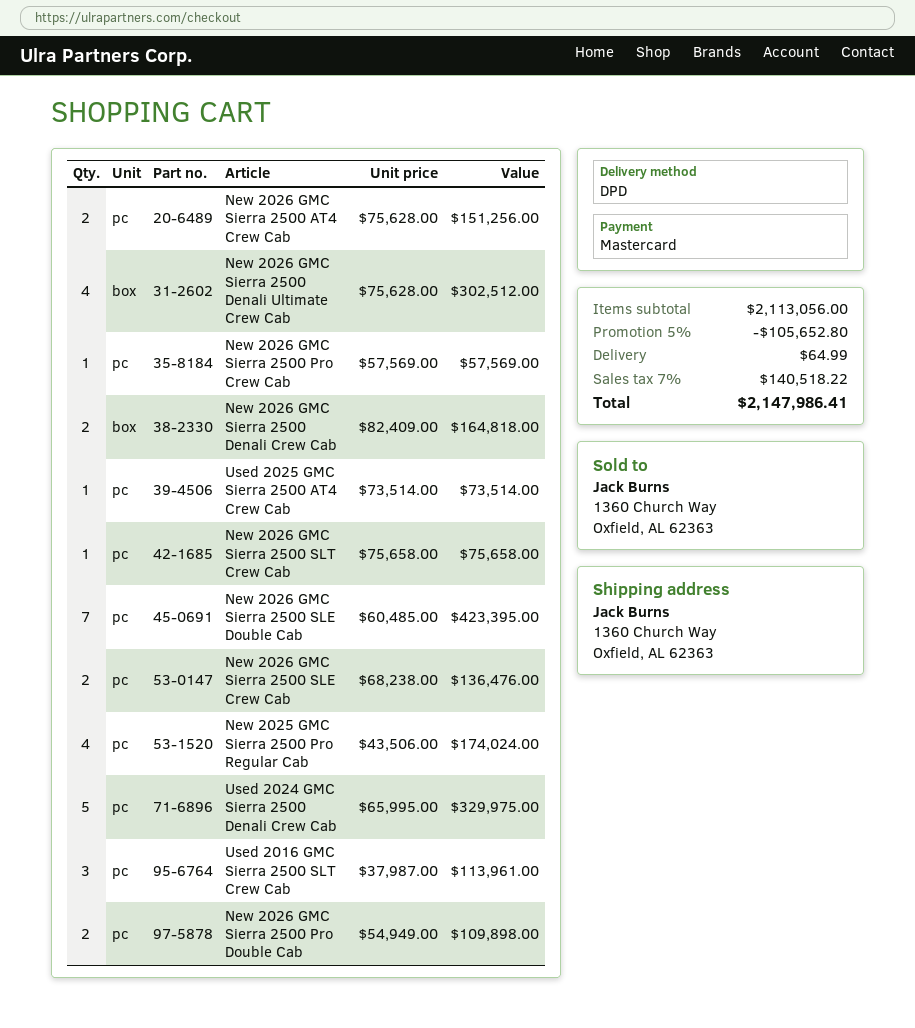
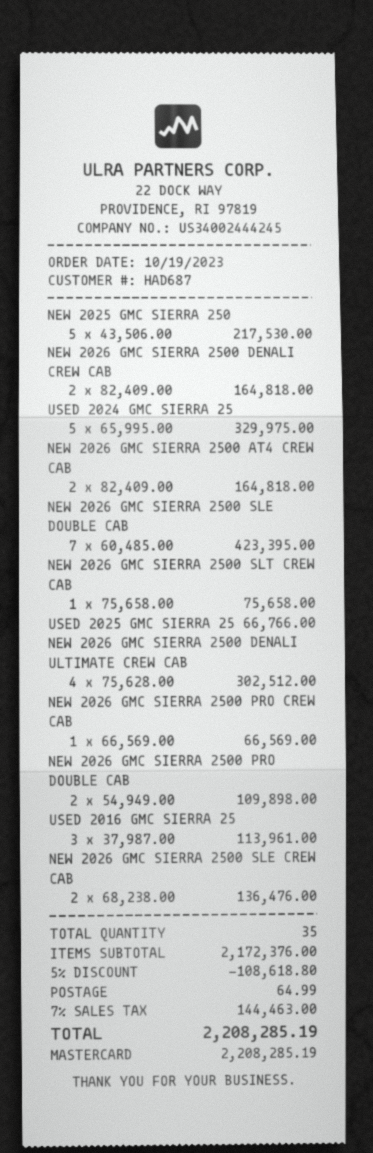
New 2026 GMC Sierra 2500 AT4 Crew Cab: 2 x 75628.00 = 151256.00 -> 2 x 82409.00 = 164818.00
New 2026 GMC Sierra 2500 Pro Crew Cab: 1 x 57569.00 = 57569.00 -> 1 x 66569.00 = 66569.00
Used 2025 GMC Sierra 2500 AT4 Crew Cab: 1 x 73514.00 = 73514.00 -> 1 x 66766.00 = 66766.00
New 2025 GMC Sierra 2500 Pro Regular Cab: 4 x 43506.00 = 174024.00 -> 5 x 43506.00 = 217530.00
subtotal: 2113056.00 -> 2172376.00
discount: 5% = 105652.80 -> 5% = 108618.80
tax: 7% = 140518.22 -> 7% = 144463.00
total: 2147986.41 -> 2208285.19

